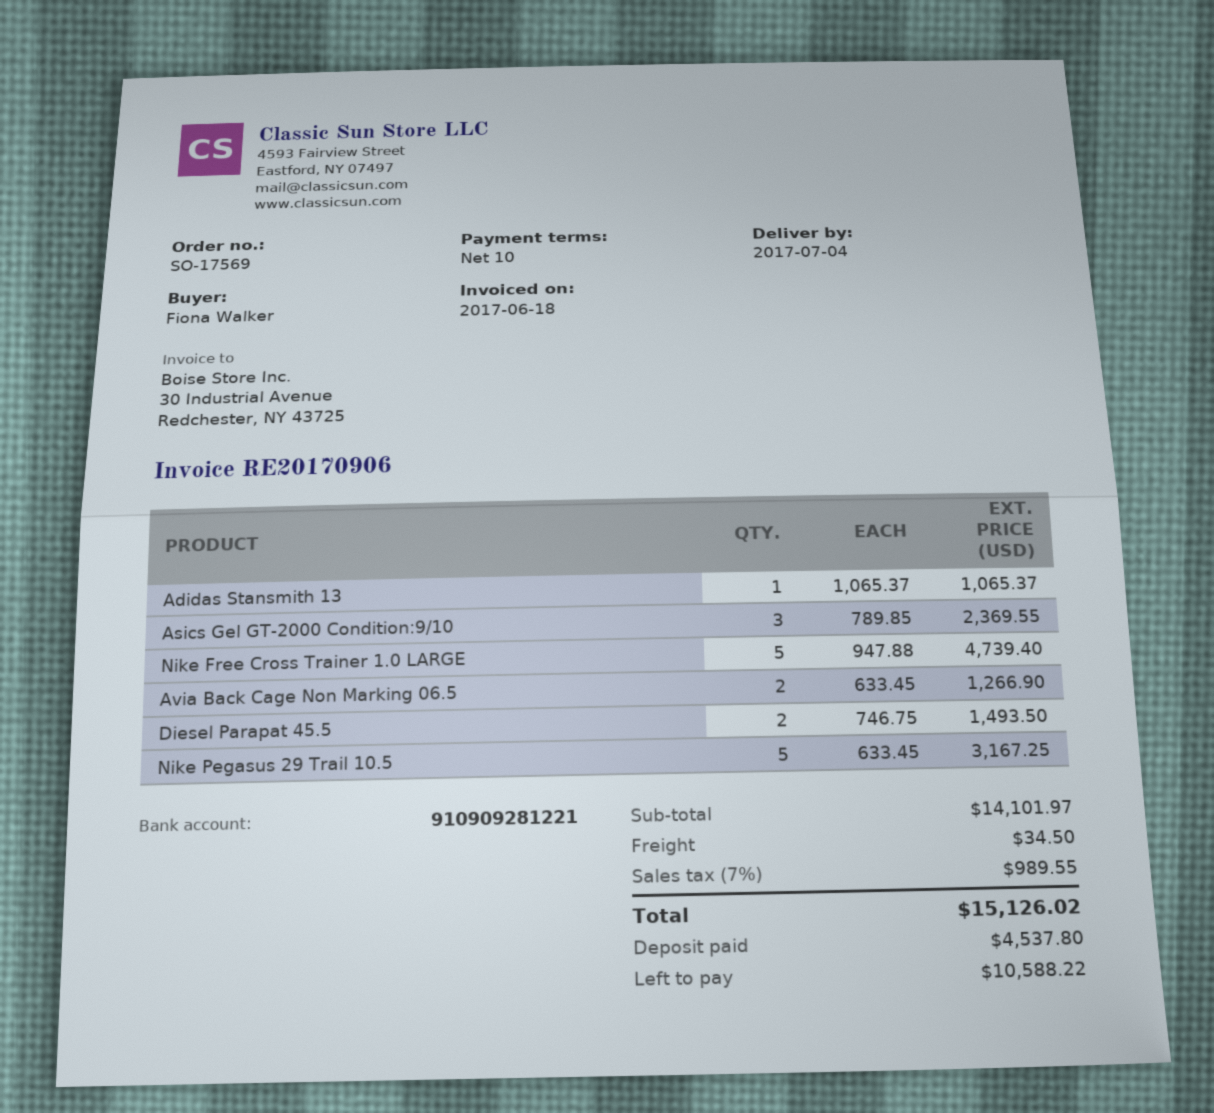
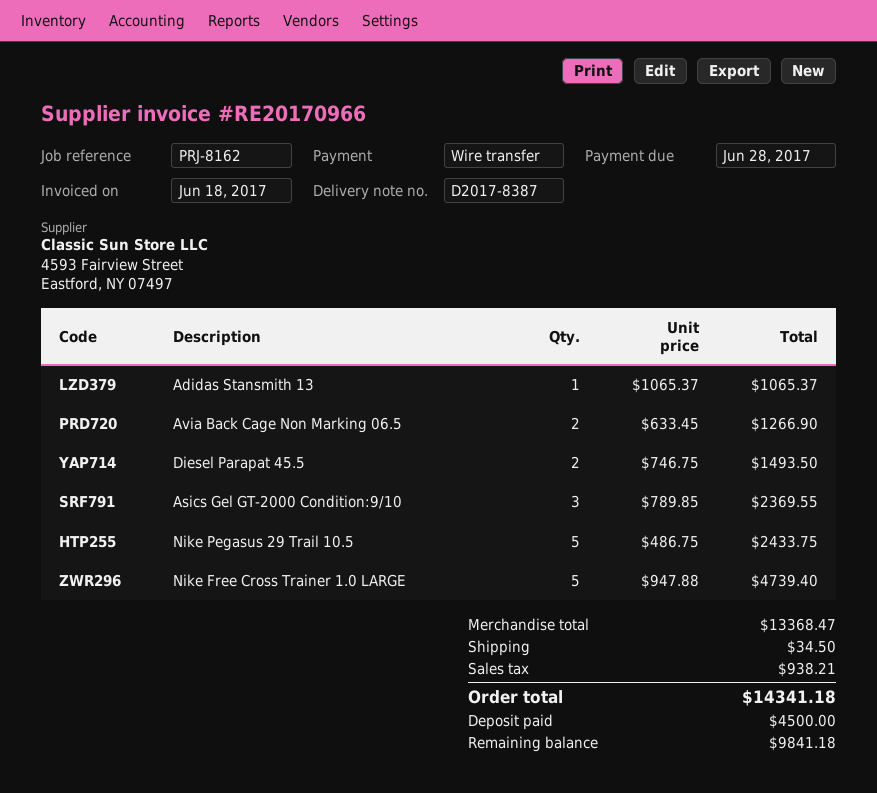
invoice number: RE20170906 -> RE20170966
Nike Pegasus 29 Trail 10.5: 5 x 633.45 = 3167.25 -> 5 x 486.75 = 2433.75
subtotal: 14101.97 -> 13368.47
tax: 989.55 -> 938.21
total: 15126.02 -> 14341.18
deposit: 4537.80 -> 4500.00
balance: 10588.22 -> 9841.18

